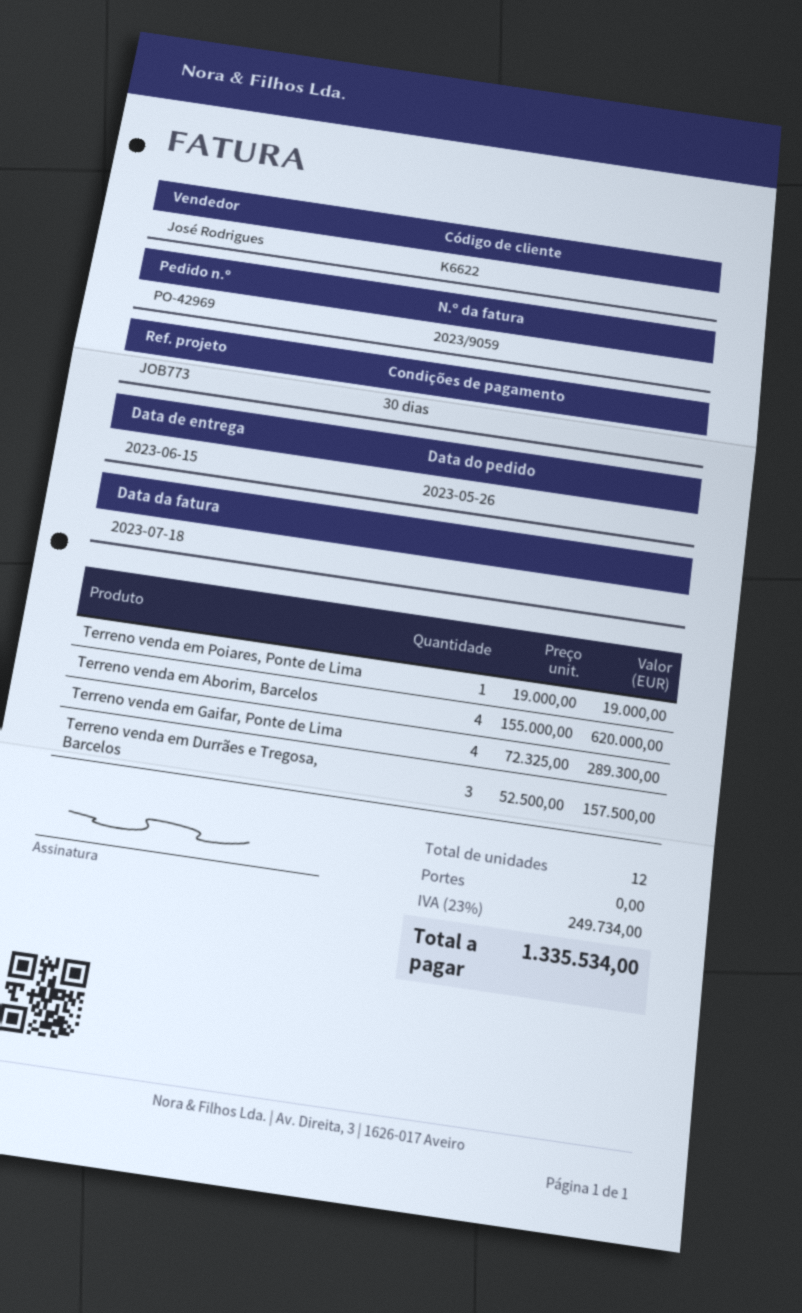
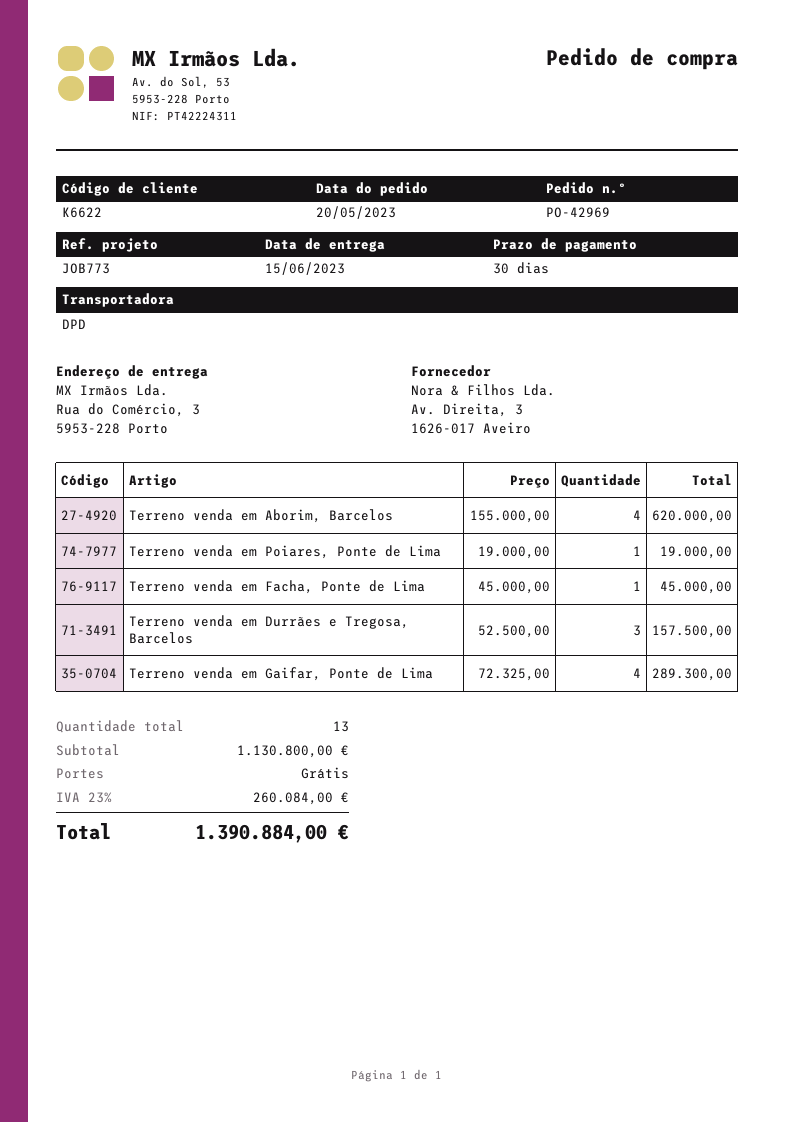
order date: 2023-05-26 -> 2023-05-20
Terreno venda em Facha, Ponte de Lima: none -> 1 x 45000.00 = 45000.00
total quantity: 12 -> 13
tax: 23% = 249734.00 -> 23% = 260084.00
total: 1335534.00 -> 1390884.00

